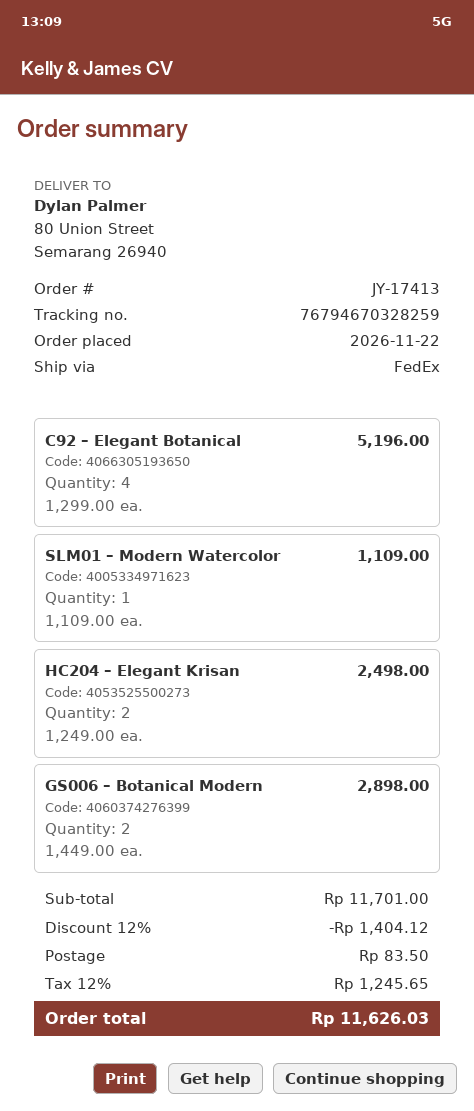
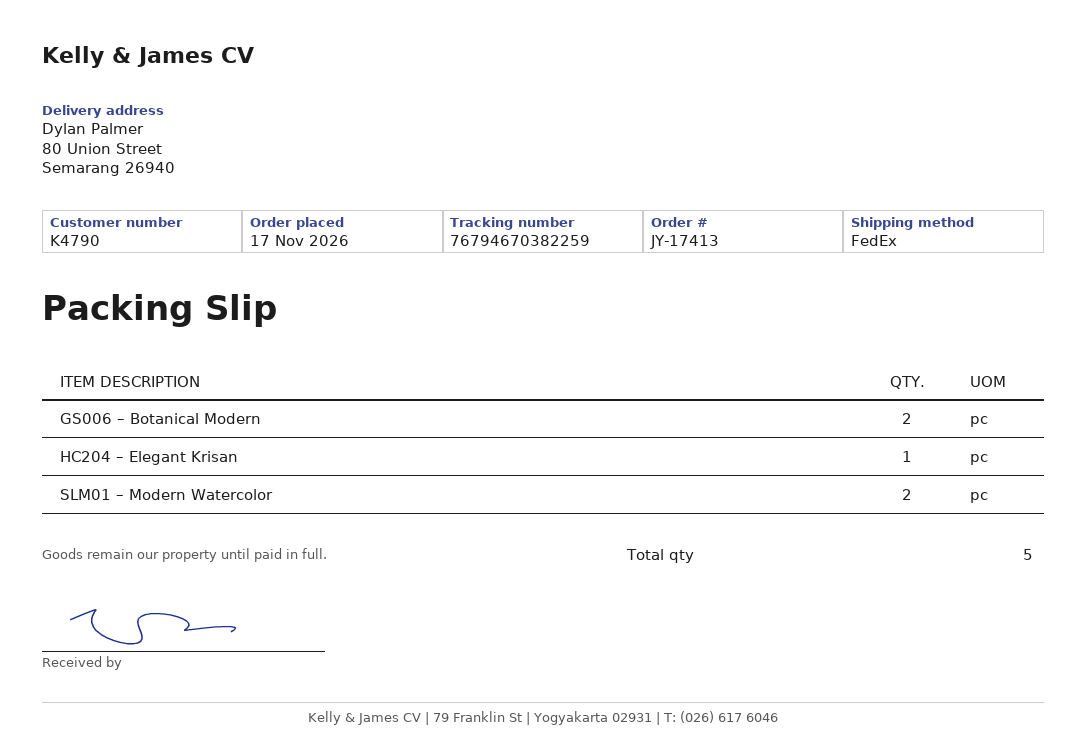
order date: 2026-11-22 -> 2026-11-17
tracking number: 76794670328259 -> 76794670382259
C92 – Elegant Botanical: 4 -> none
SLM01 – Modern Watercolor: 1 -> 2
HC204 – Elegant Krisan: 2 -> 1

